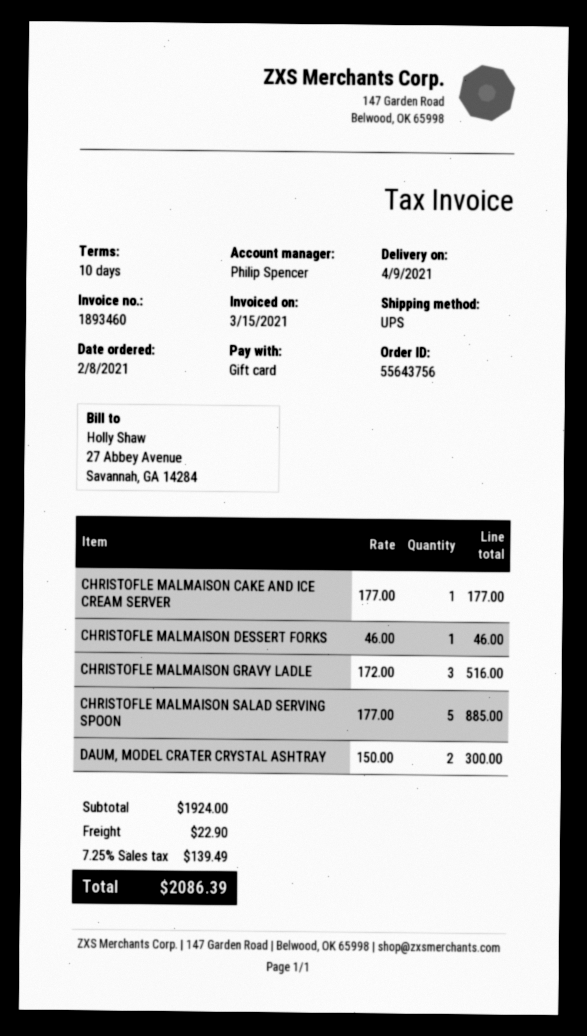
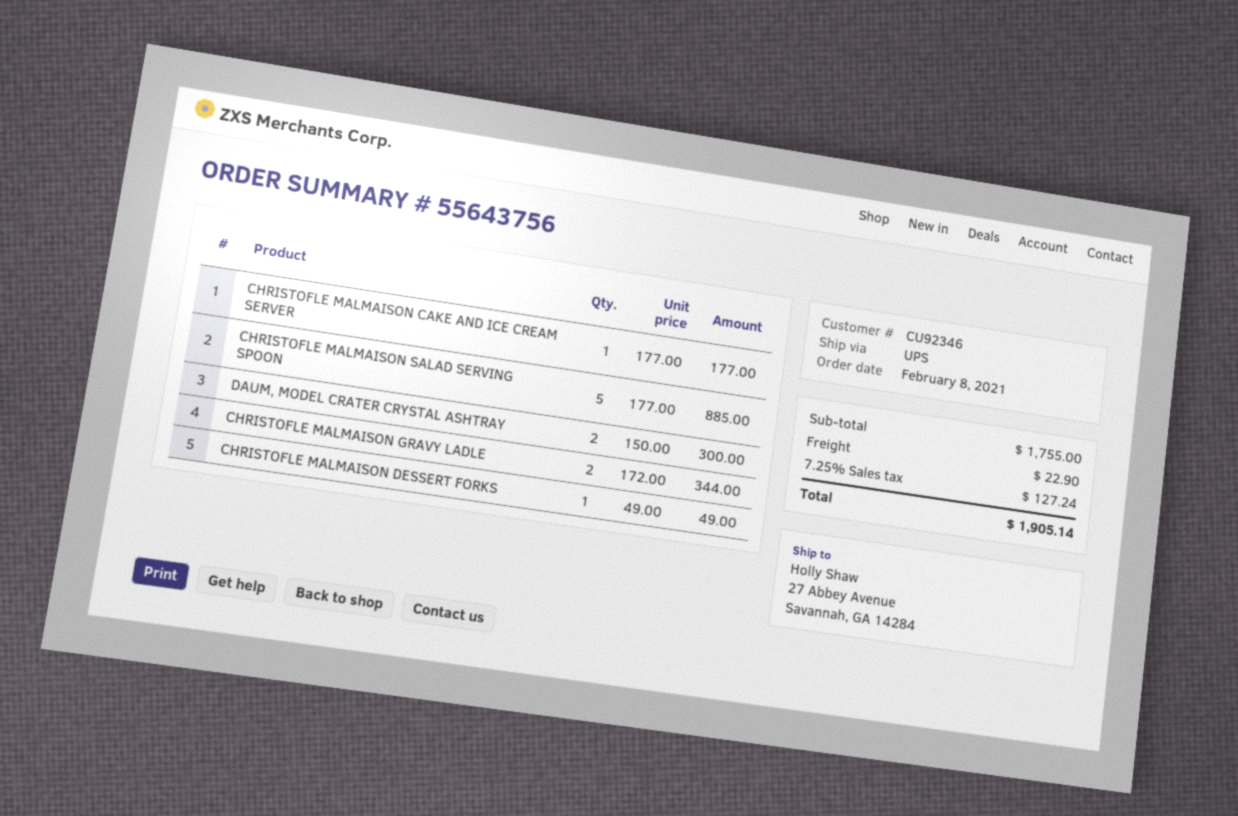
CHRISTOFLE MALMAISON DESSERT FORKS: 1 x 46.00 = 46.00 -> 1 x 49.00 = 49.00
CHRISTOFLE MALMAISON GRAVY LADLE: 3 x 172.00 = 516.00 -> 2 x 172.00 = 344.00
subtotal: 1924.00 -> 1755.00
tax: 7.25% = 139.49 -> 7.25% = 127.24
total: 2086.39 -> 1905.14

